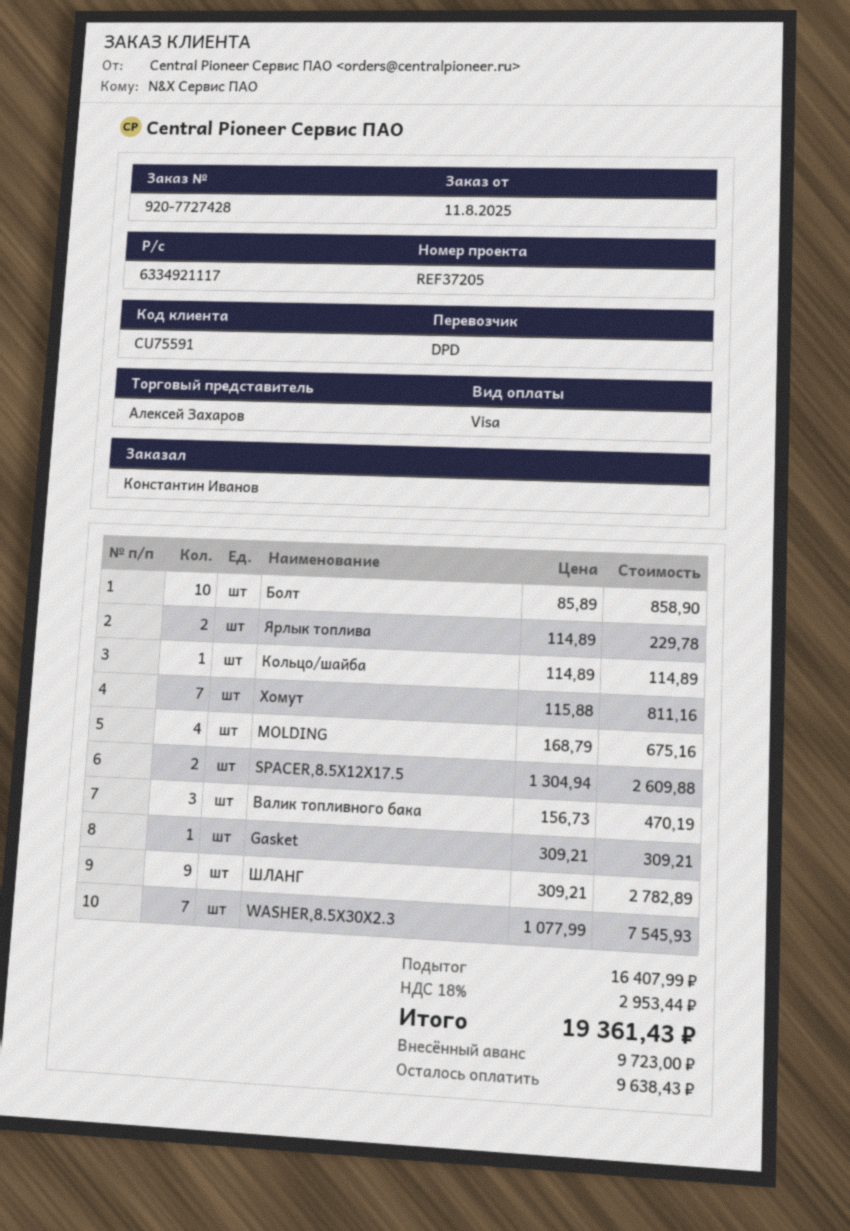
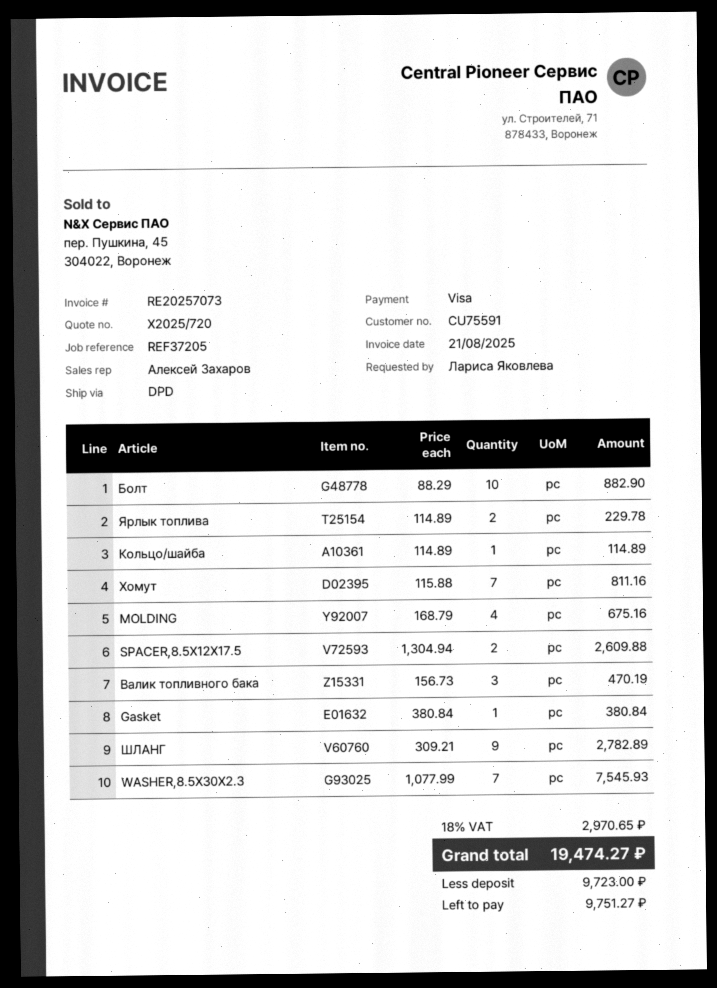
ordered by: Константин Иванов -> Лариса Яковлева
Болт: 10 x 85.89 = 858.90 -> 10 x 88.29 = 882.90
Gasket: 1 x 309.21 = 309.21 -> 1 x 380.84 = 380.84
tax: 18% = 2953.44 -> 18% = 2970.65
total: 19361.43 -> 19474.27
balance: 9638.43 -> 9751.27

